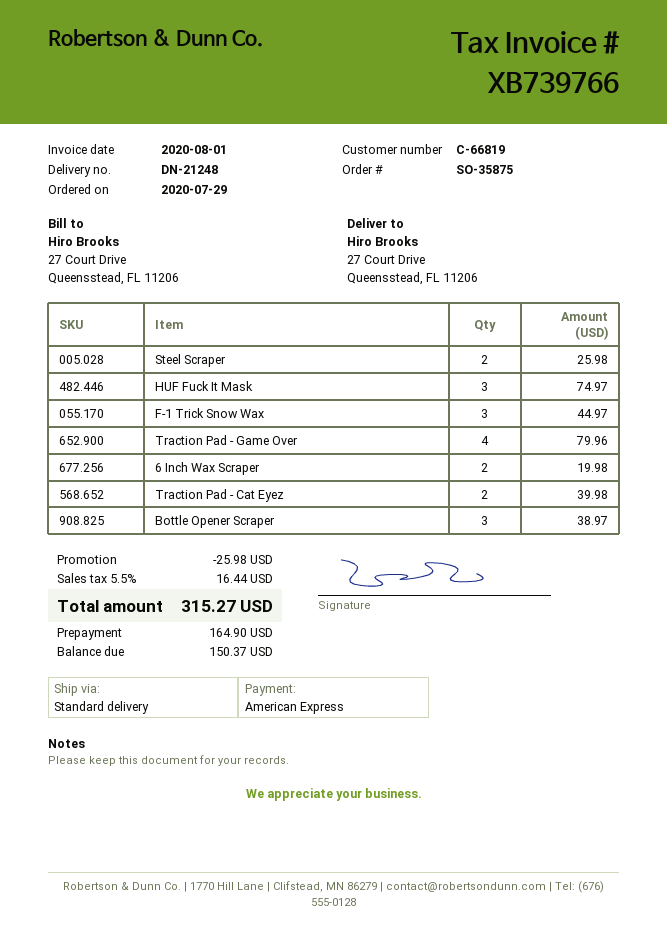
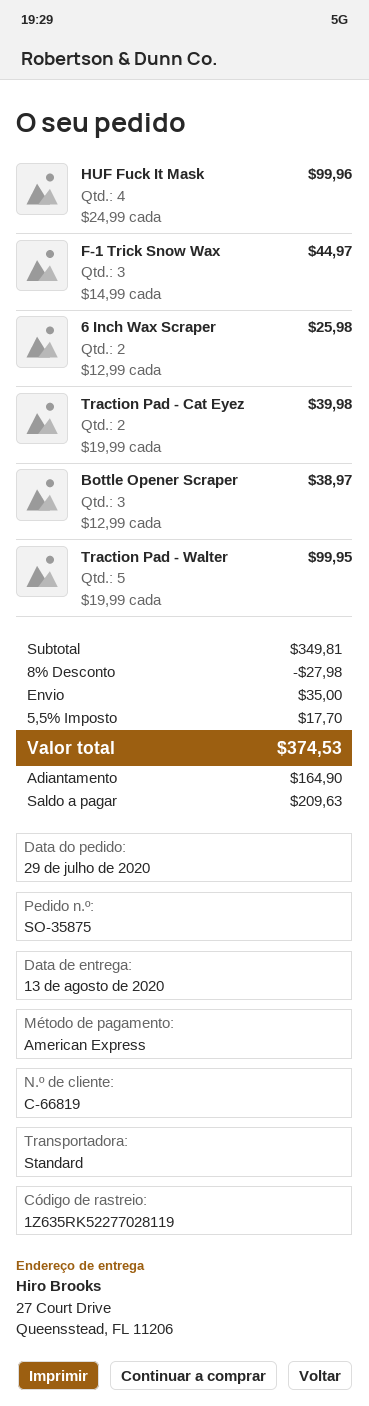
Steel Scraper: 2 for 25.98 -> none
HUF Fuck It Mask: 3 for 74.97 -> 4 for 99.96
Traction Pad - Game Over: 4 for 79.96 -> none
6 Inch Wax Scraper: 2 for 19.98 -> 2 for 25.98
Traction Pad - Walter: none -> 5 for 99.95
discount: 25.98 -> 27.98
shipping: none -> 35.00
tax: 5.5% = 16.44 -> 5.5% = 17.70
total: 315.27 -> 374.53
balance: 150.37 -> 209.63

